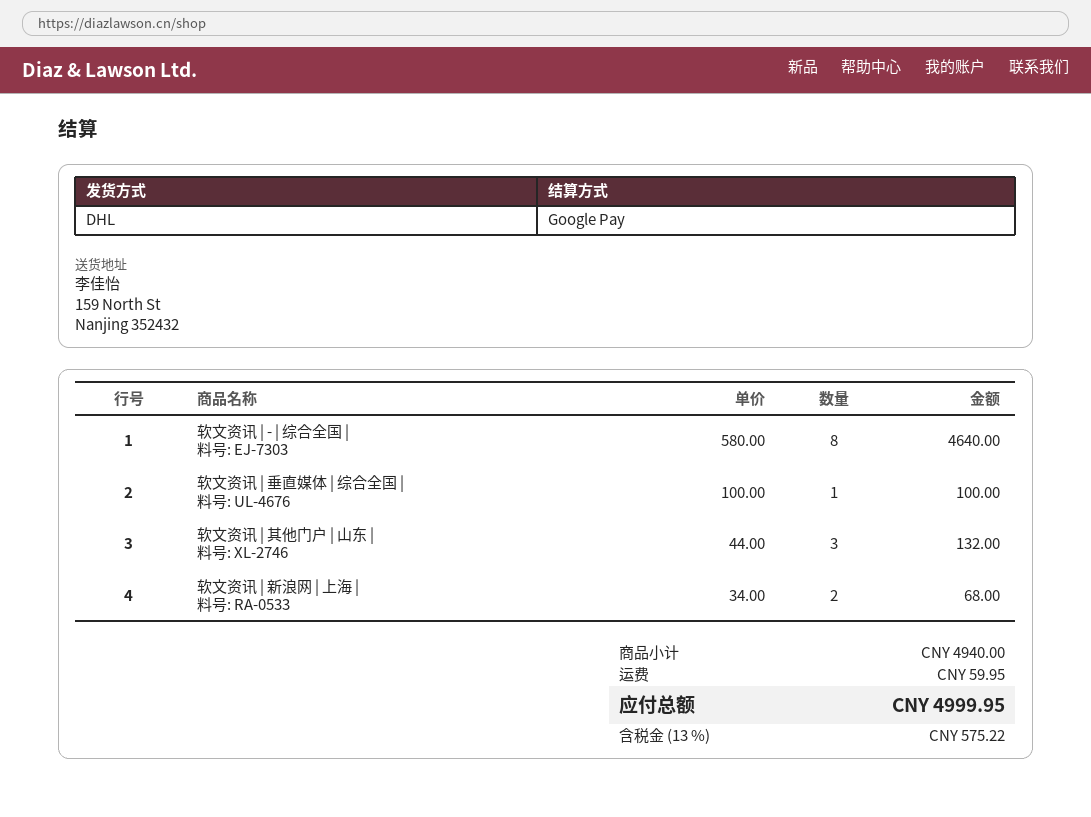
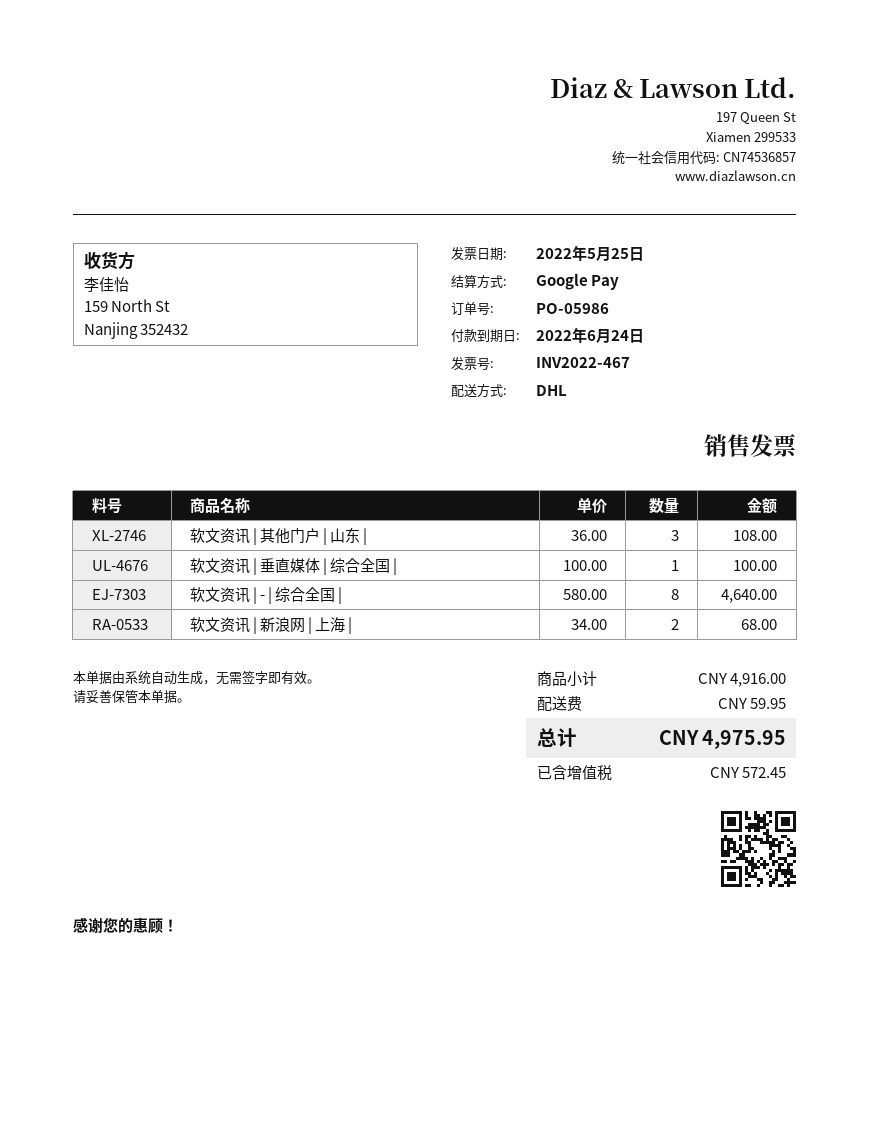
软文资讯 | 其他门户 | 山东 |: 3 x 44.00 = 132.00 -> 3 x 36.00 = 108.00
subtotal: 4940.00 -> 4916.00
tax: 575.22 -> 572.45
total: 4999.95 -> 4975.95

